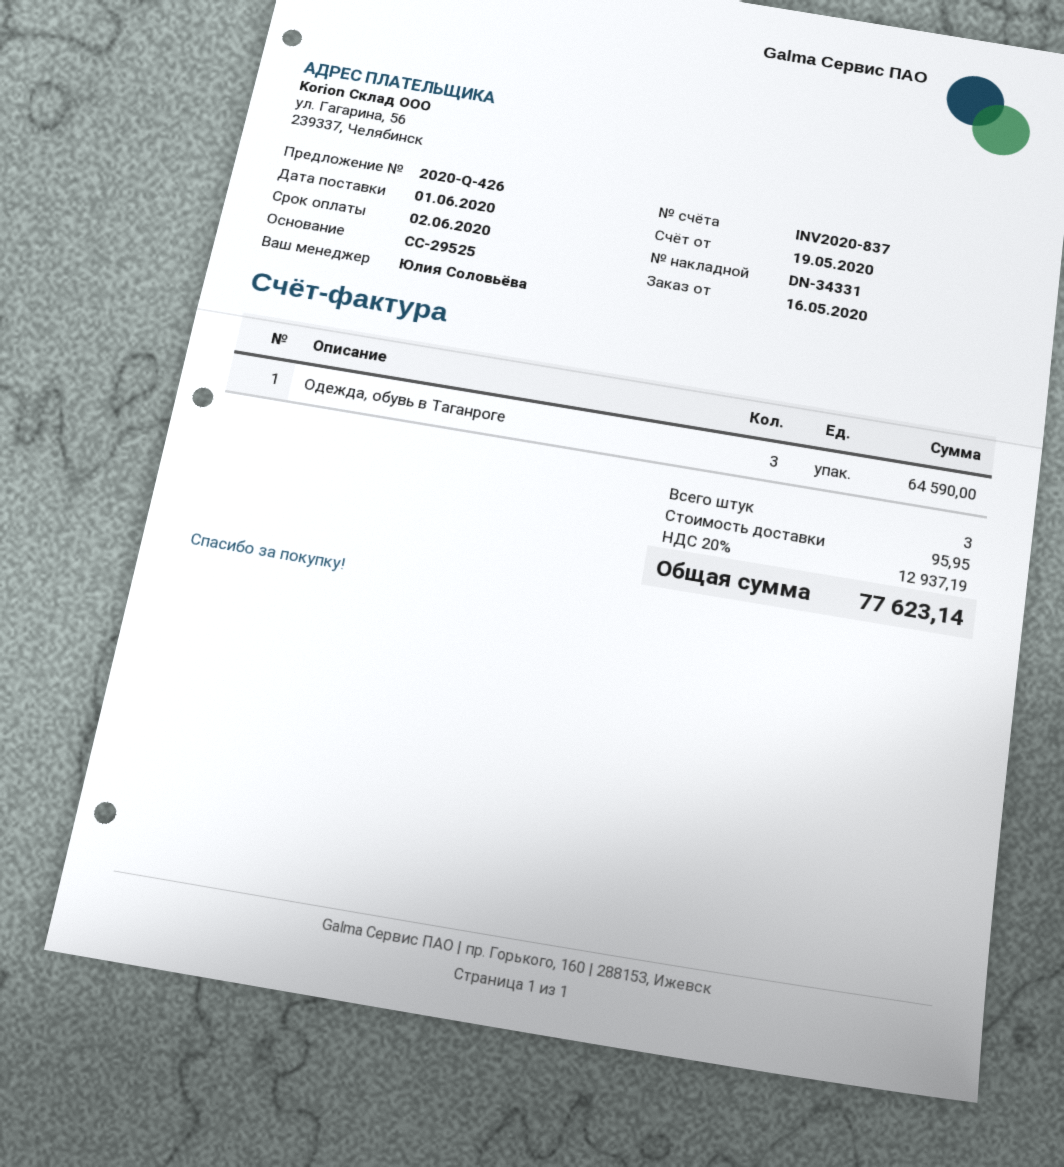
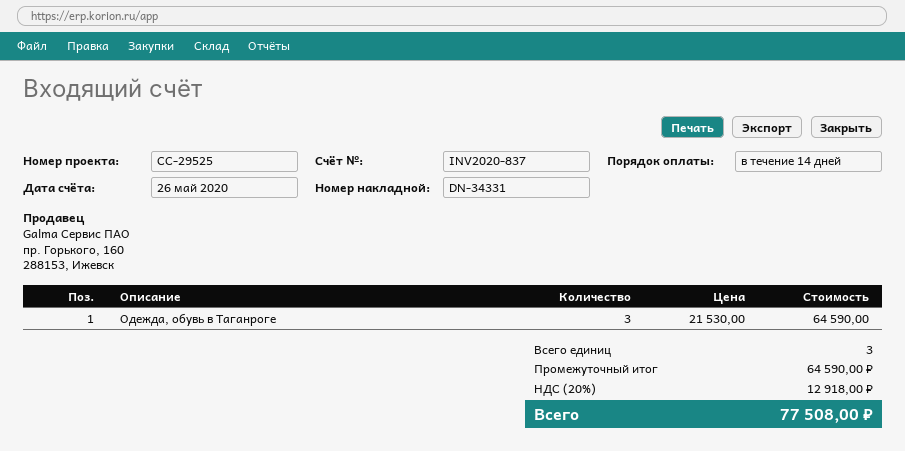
invoice date: 2020-05-19 -> 2020-05-26
shipping: 95.95 -> none
tax: 20% = 12937.19 -> 20% = 12918.00
total: 77623.14 -> 77508.00

